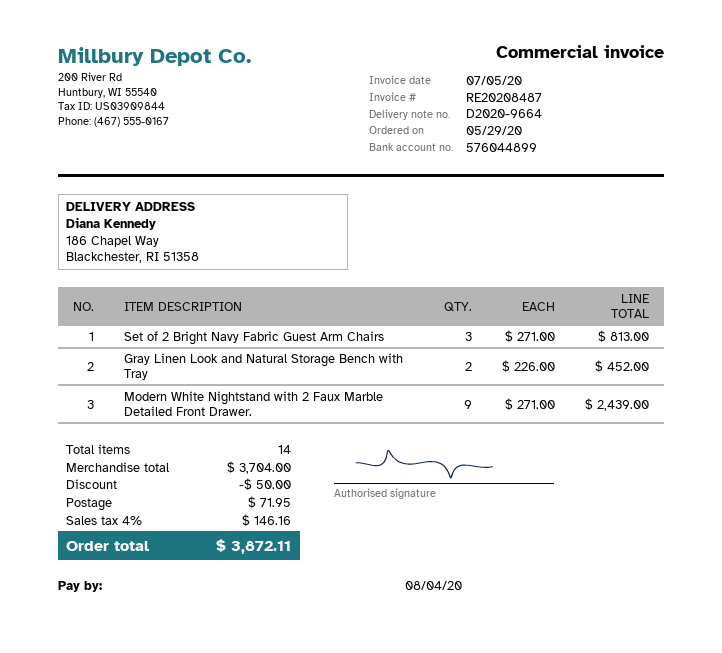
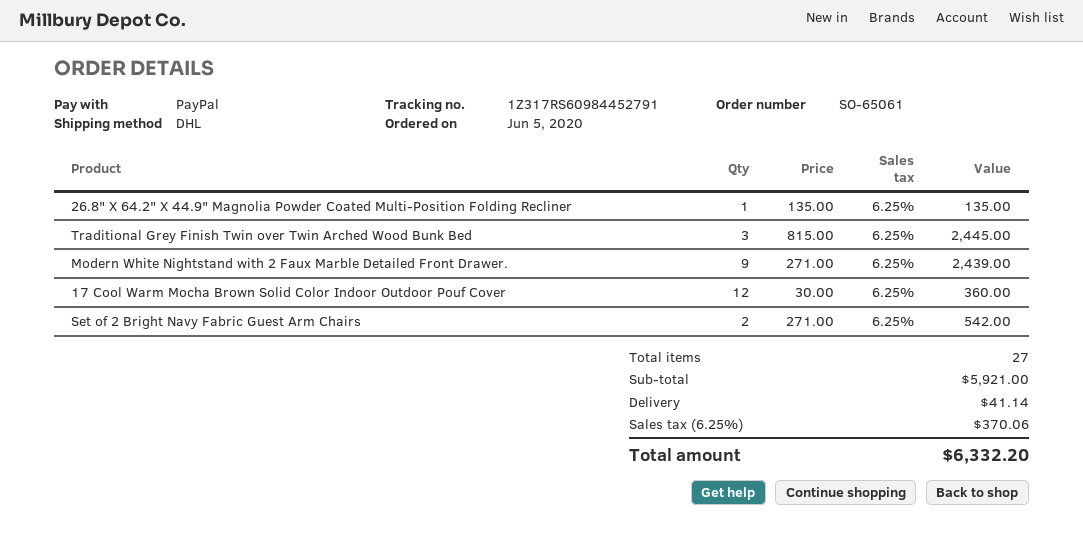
order date: 2020-05-29 -> 2020-06-05
Set of 2 Bright Navy Fabric Guest Arm Chairs: 3 x 271.00 = 813.00 -> 2 x 271.00 = 542.00
Gray Linen Look and Natural Storage Bench with Tray: 2 x 226.00 = 452.00 -> none
26.8" X 64.2" X 44.9" Magnolia Powder Coated Multi-Position Folding Recliner: none -> 1 x 135.00 = 135.00
Traditional Grey Finish Twin over Twin Arched Wood Bunk Bed: none -> 3 x 815.00 = 2445.00
17 Cool Warm Mocha Brown Solid Color Indoor Outdoor Pouf Cover: none -> 12 x 30.00 = 360.00
total quantity: 14 -> 27
subtotal: 3704.00 -> 5921.00
discount: 50.00 -> none
shipping: 71.95 -> 41.14
tax: 4% = 146.16 -> 6.25% = 370.06
total: 3872.11 -> 6332.20

